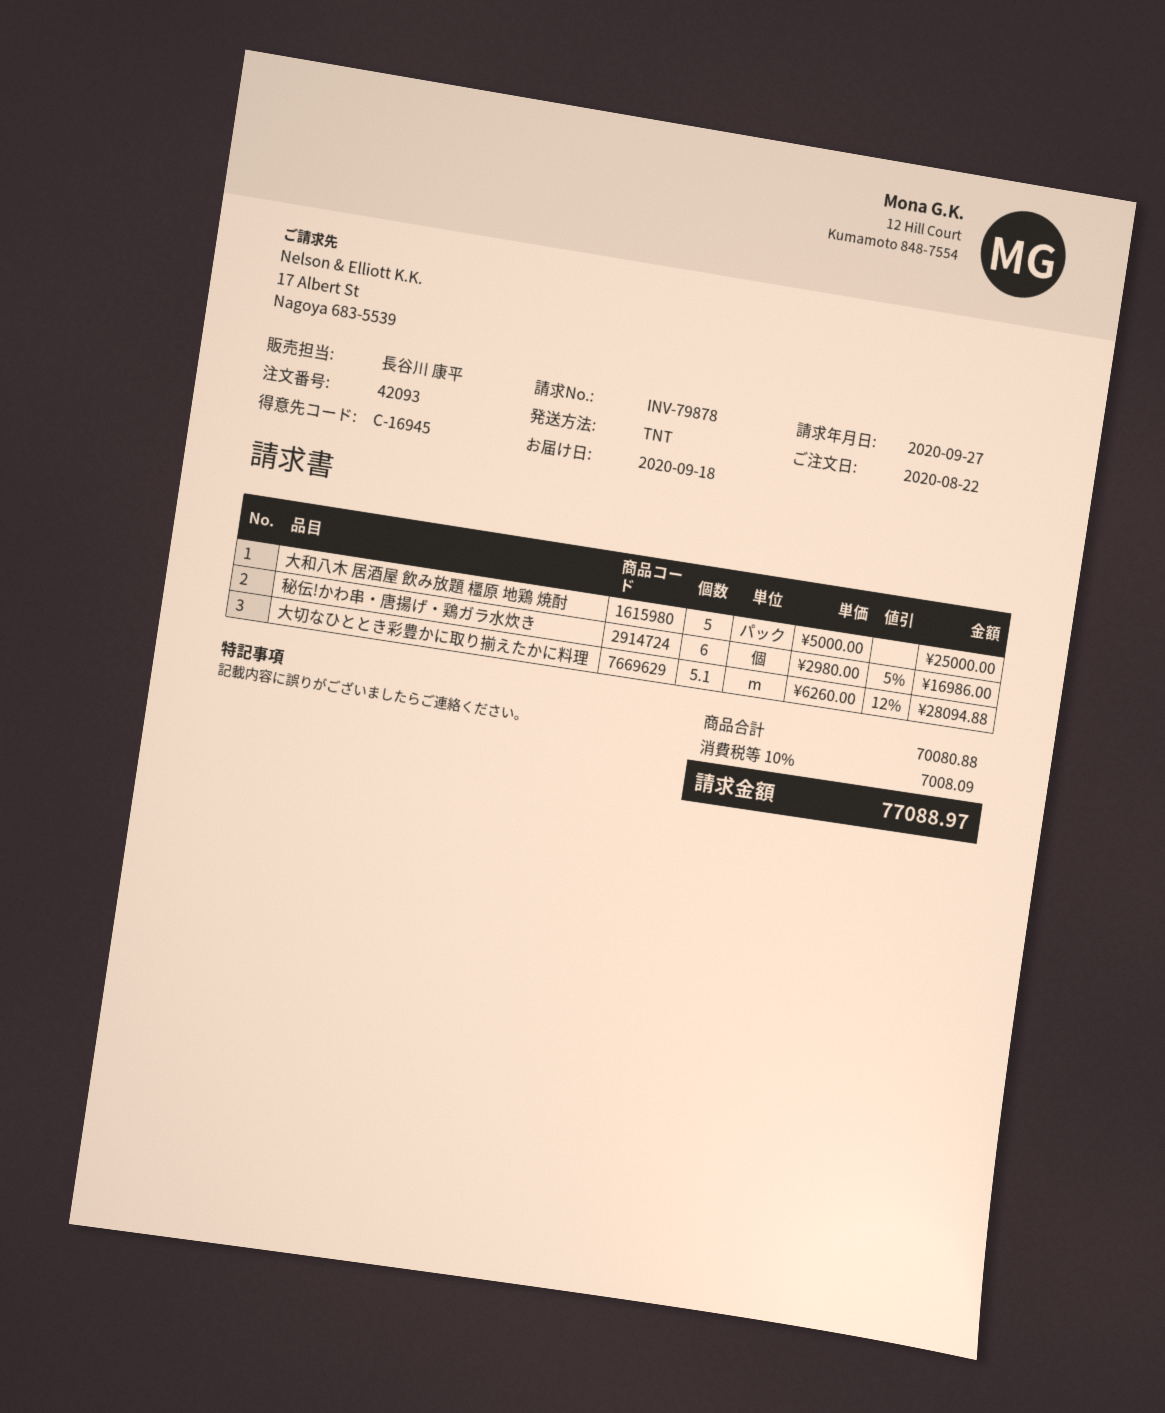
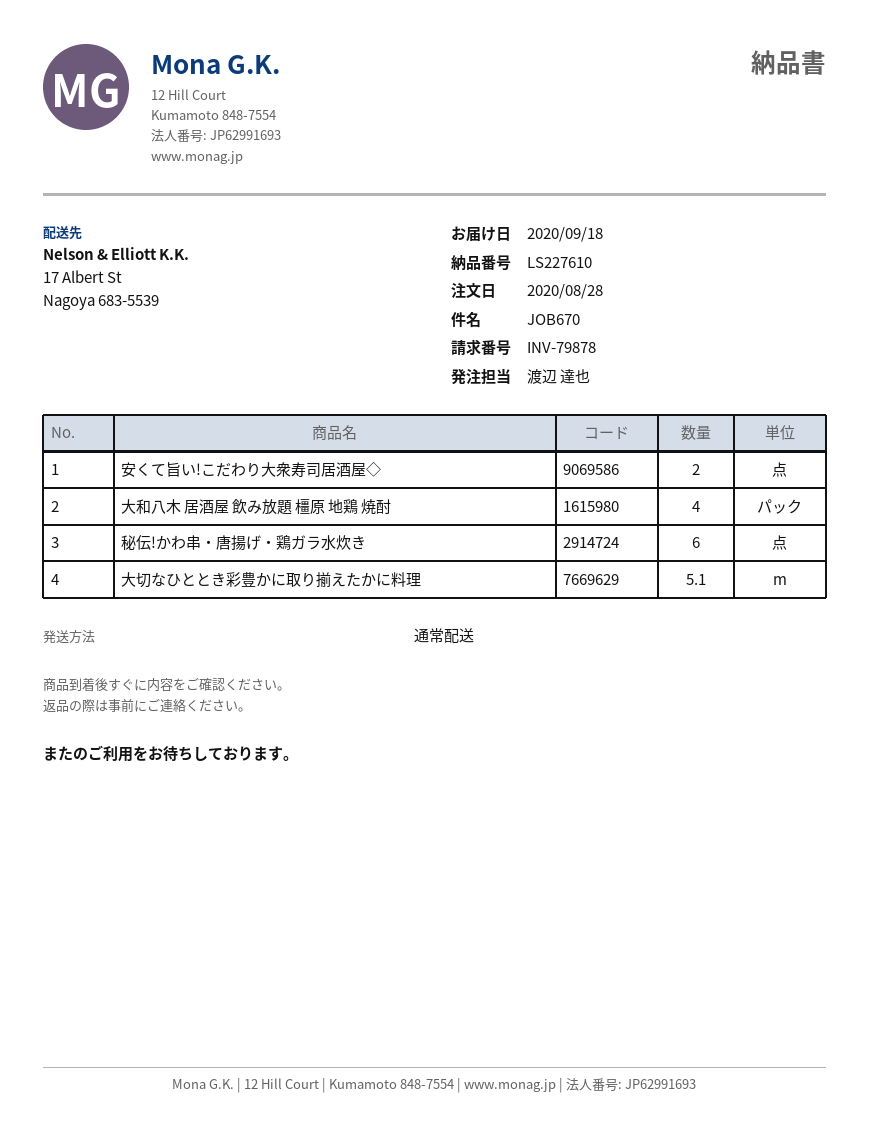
order date: 2020-08-22 -> 2020-08-28
shipping method: TNT -> standard
大和八木 居酒屋 飲み放題 橿原 地鶏 焼酎: 5 -> 4
安くて旨い!こだわり大衆寿司居酒屋◇: none -> 2

